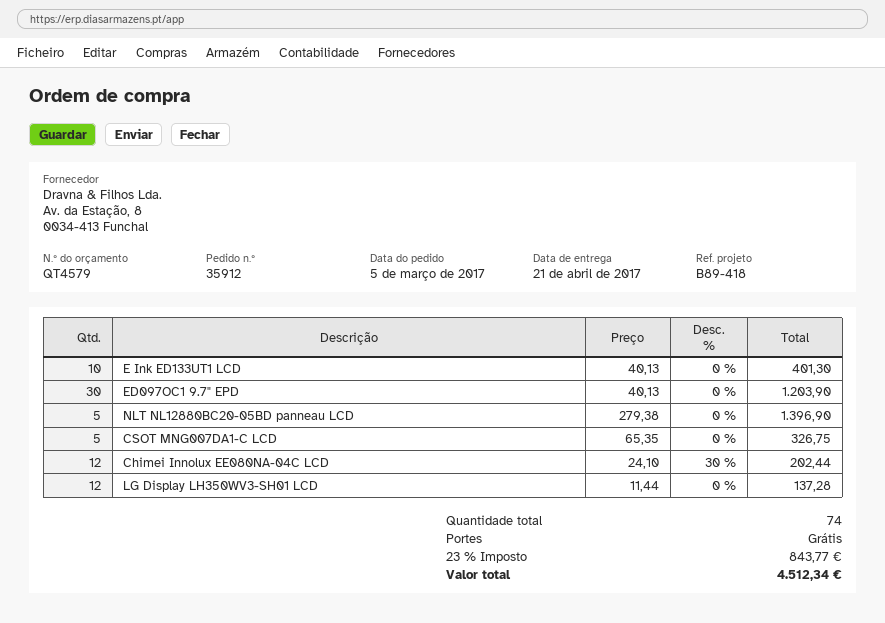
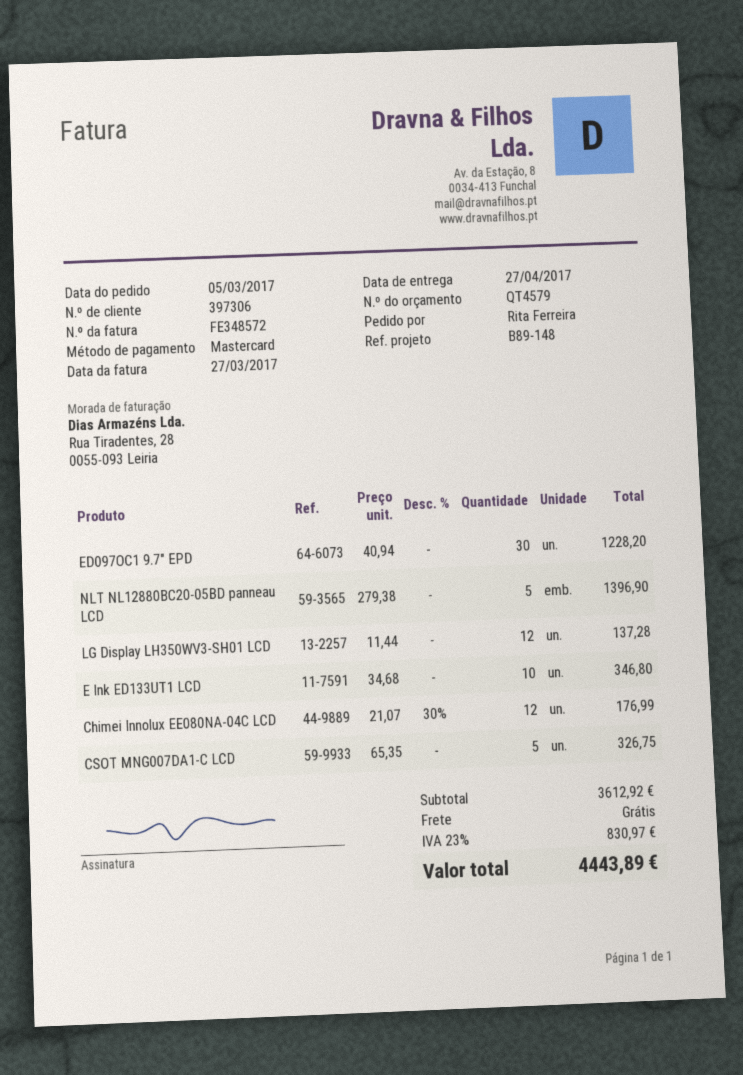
delivery date: 2017-04-21 -> 2017-04-27
reference: B89-418 -> B89-148
E Ink ED133UT1 LCD: 10 x 40.13 = 401.30 -> 10 x 34.68 = 346.80
ED097OC1 9.7" EPD: 30 x 40.13 = 1203.90 -> 30 x 40.94 = 1228.20
Chimei Innolux EE080NA-04C LCD: 12 x 24.10 - 30% = 202.44 -> 12 x 21.07 - 30% = 176.99
tax: 23% = 843.77 -> 23% = 830.97
total: 4512.34 -> 4443.89

